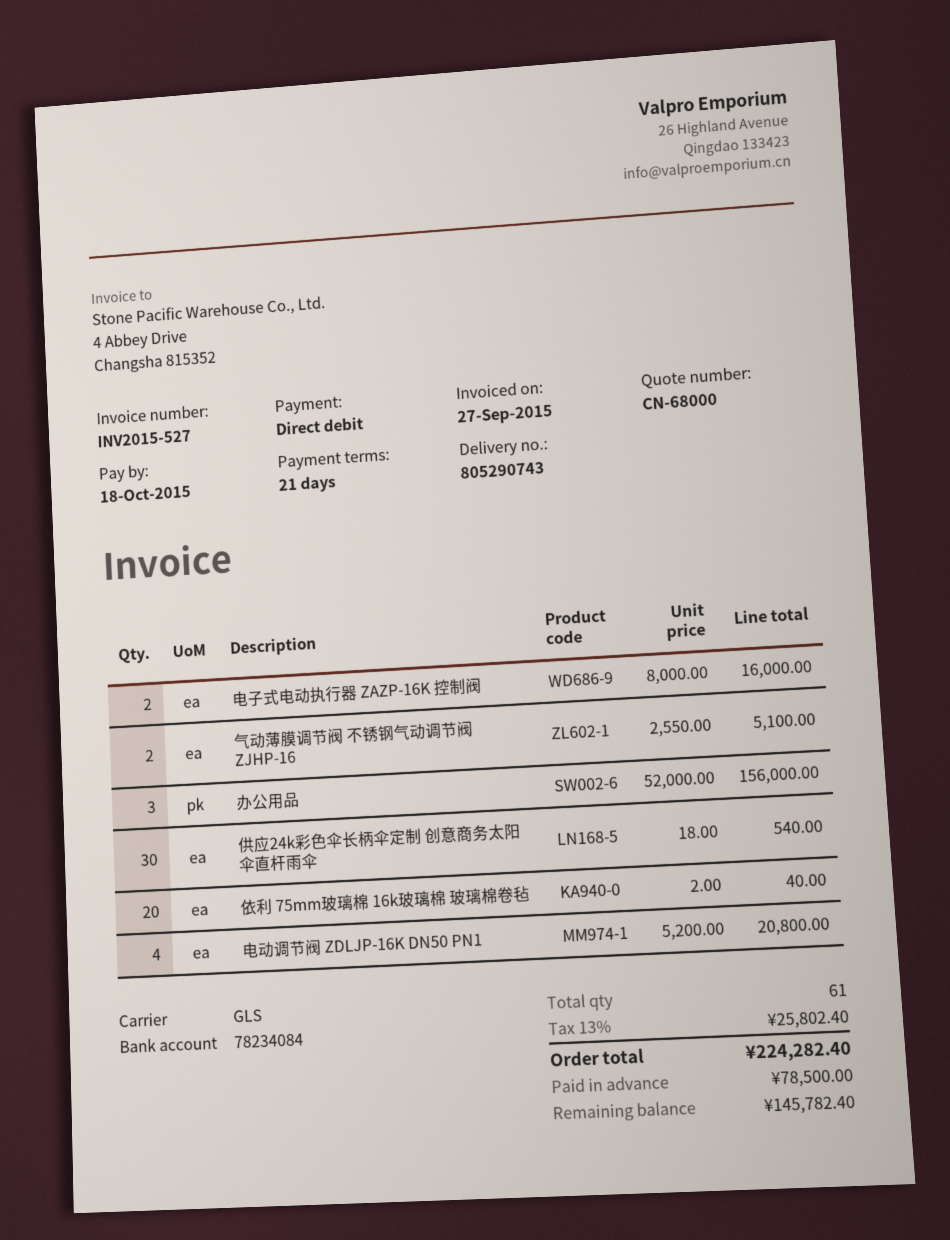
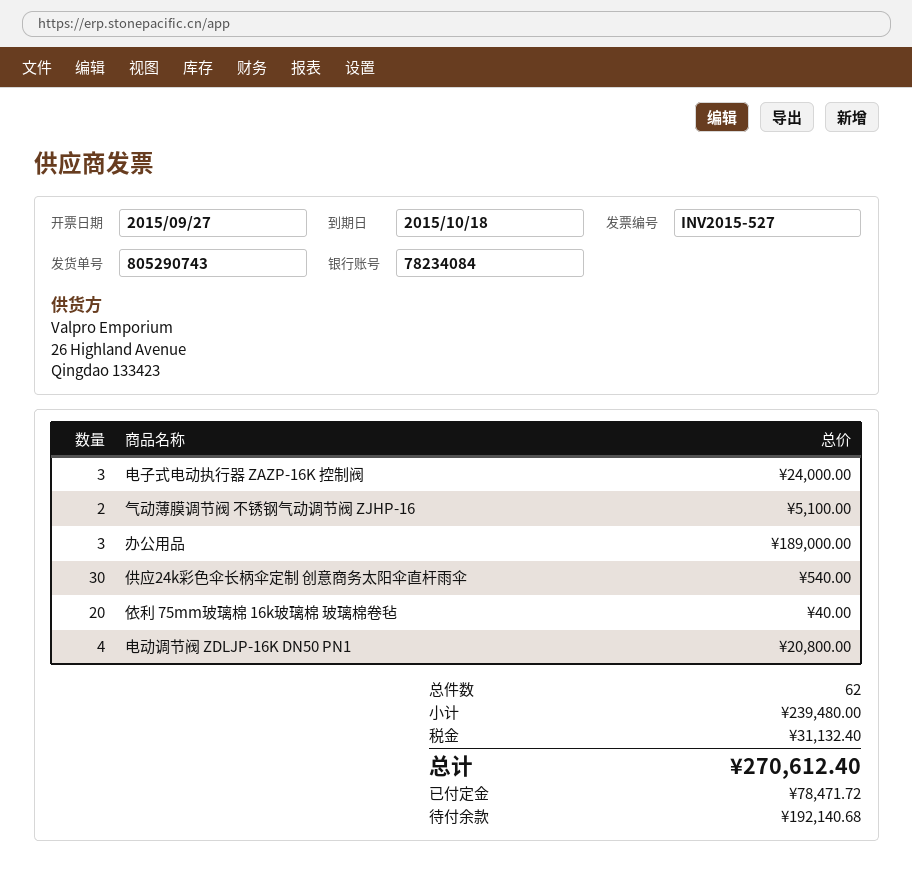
电子式电动执行器 ZAZP-16K 控制阀: 2 for 16000.00 -> 3 for 24000.00
办公用品: 3 for 156000.00 -> 3 for 189000.00
total quantity: 61 -> 62
tax: 25802.40 -> 31132.40
total: 224282.40 -> 270612.40
deposit: 78500.00 -> 78471.72
balance: 145782.40 -> 192140.68

